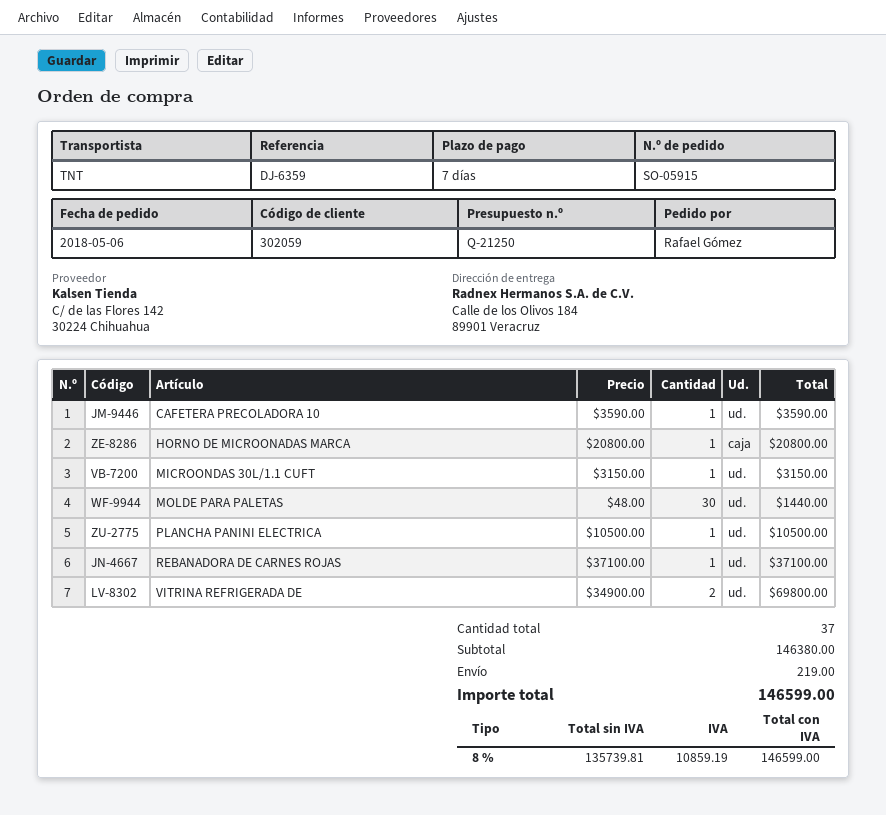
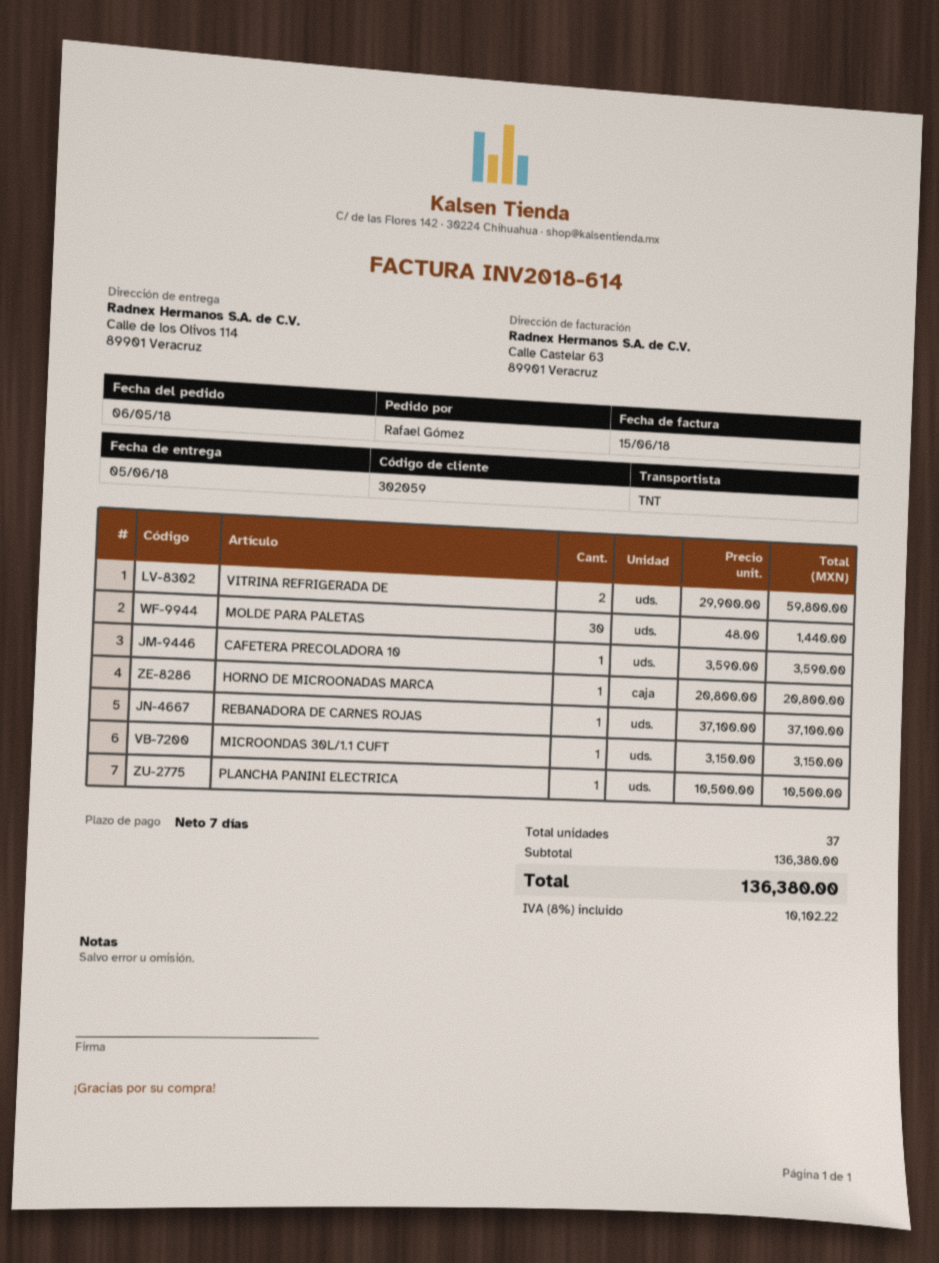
ship to: Calle de los Olivos 184, 89901 Veracruz -> Calle de los Olivos 114, 89901 Veracruz
VITRINA REFRIGERADA DE: 2 x 34900.00 = 69800.00 -> 2 x 29900.00 = 59800.00
subtotal: 146380.00 -> 136380.00
shipping: 219.00 -> none
tax: 8% = 10859.19 -> 8% = 10102.22
total: 146599.00 -> 136380.00

